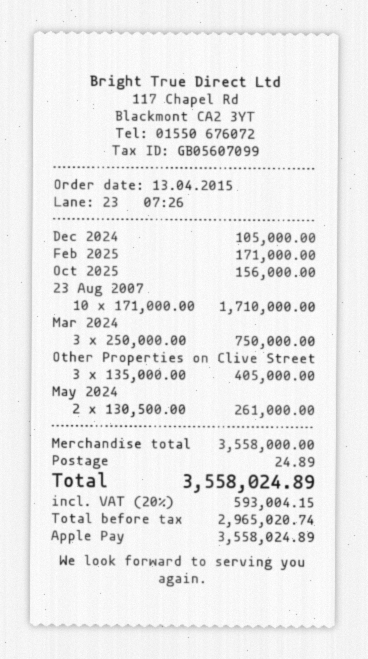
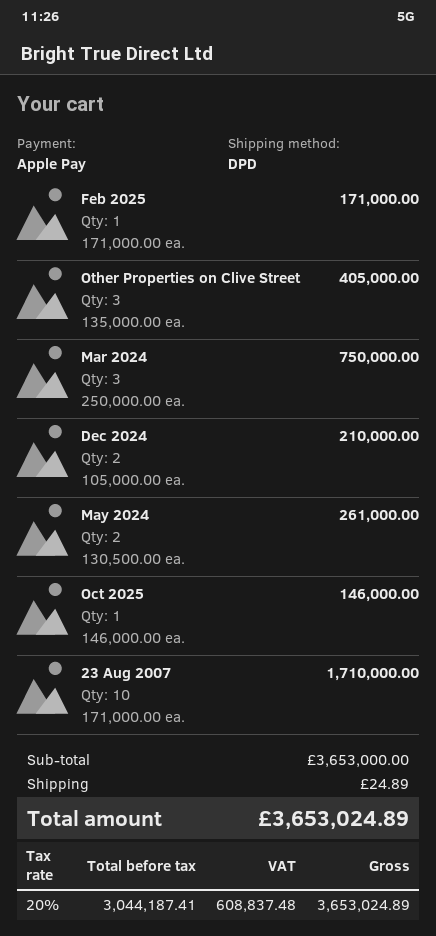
Dec 2024: 1 x 105000.00 = 105000.00 -> 2 x 105000.00 = 210000.00
Oct 2025: 1 x 156000.00 = 156000.00 -> 1 x 146000.00 = 146000.00
subtotal: 3558000.00 -> 3653000.00
net: 2965020.74 -> 3044187.41
tax: 20% = 593004.15 -> 20% = 608837.48
total: 3558024.89 -> 3653024.89

